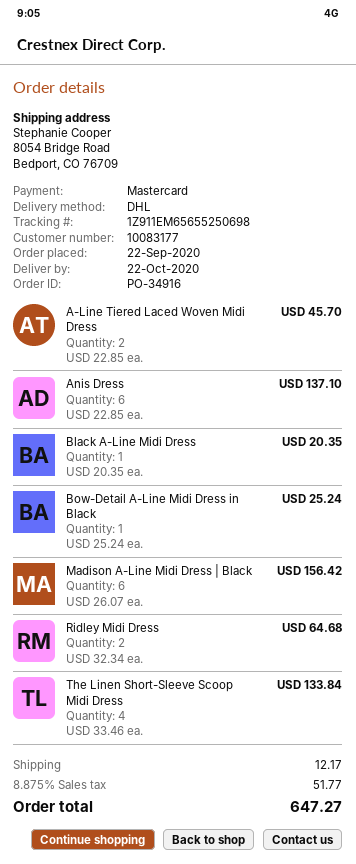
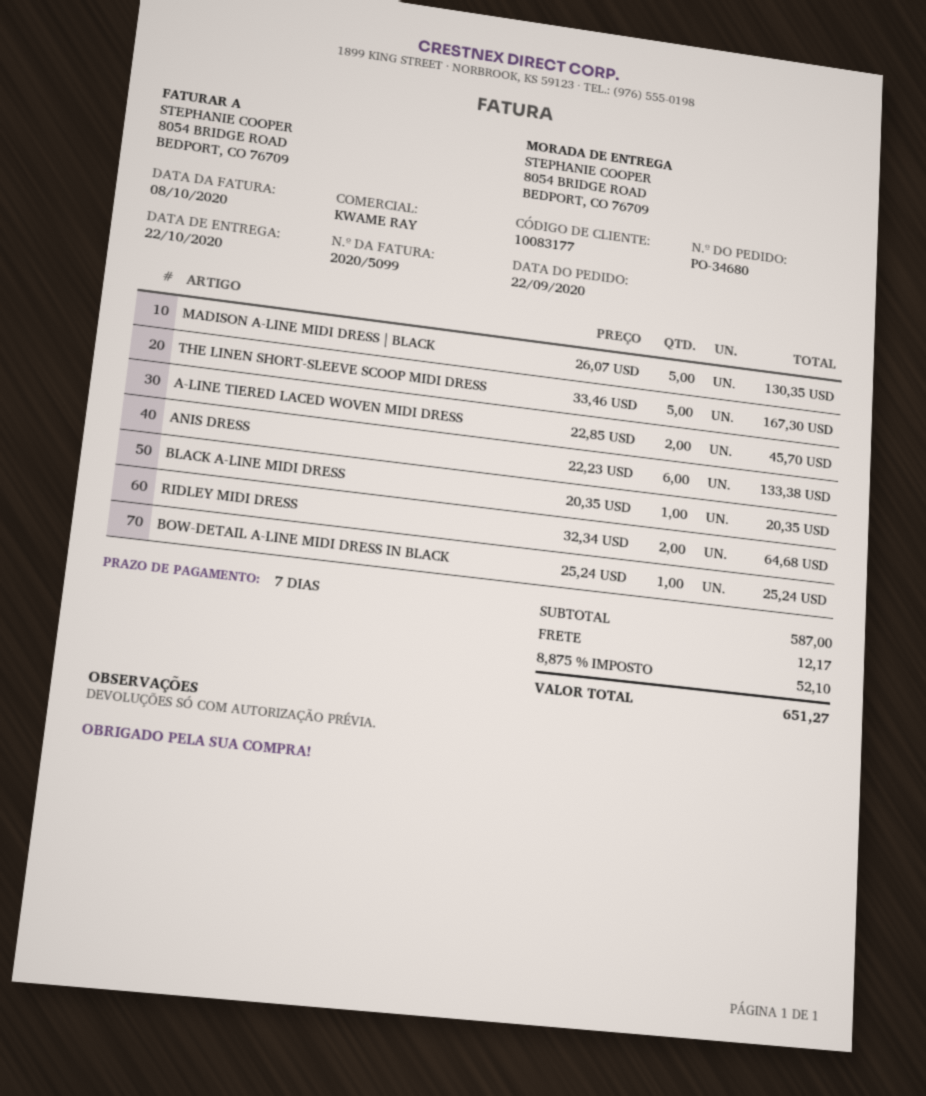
order number: PO-34916 -> PO-34680
Anis Dress: 6 x 22.85 = 137.10 -> 6 x 22.23 = 133.38
Madison A-Line Midi Dress | Black: 6 x 26.07 = 156.42 -> 5 x 26.07 = 130.35
The Linen Short-Sleeve Scoop Midi Dress: 4 x 33.46 = 133.84 -> 5 x 33.46 = 167.30
tax: 8.875% = 51.77 -> 8.875% = 52.10
total: 647.27 -> 651.27

